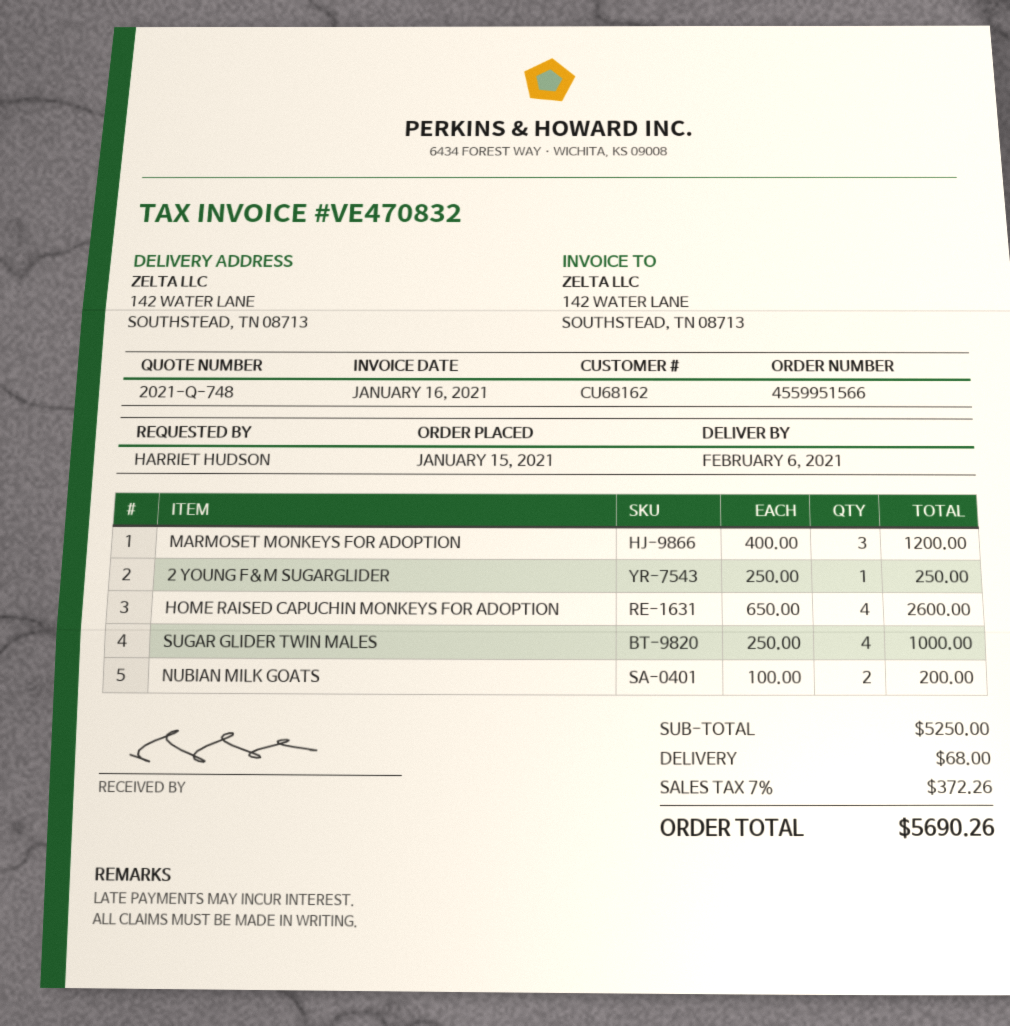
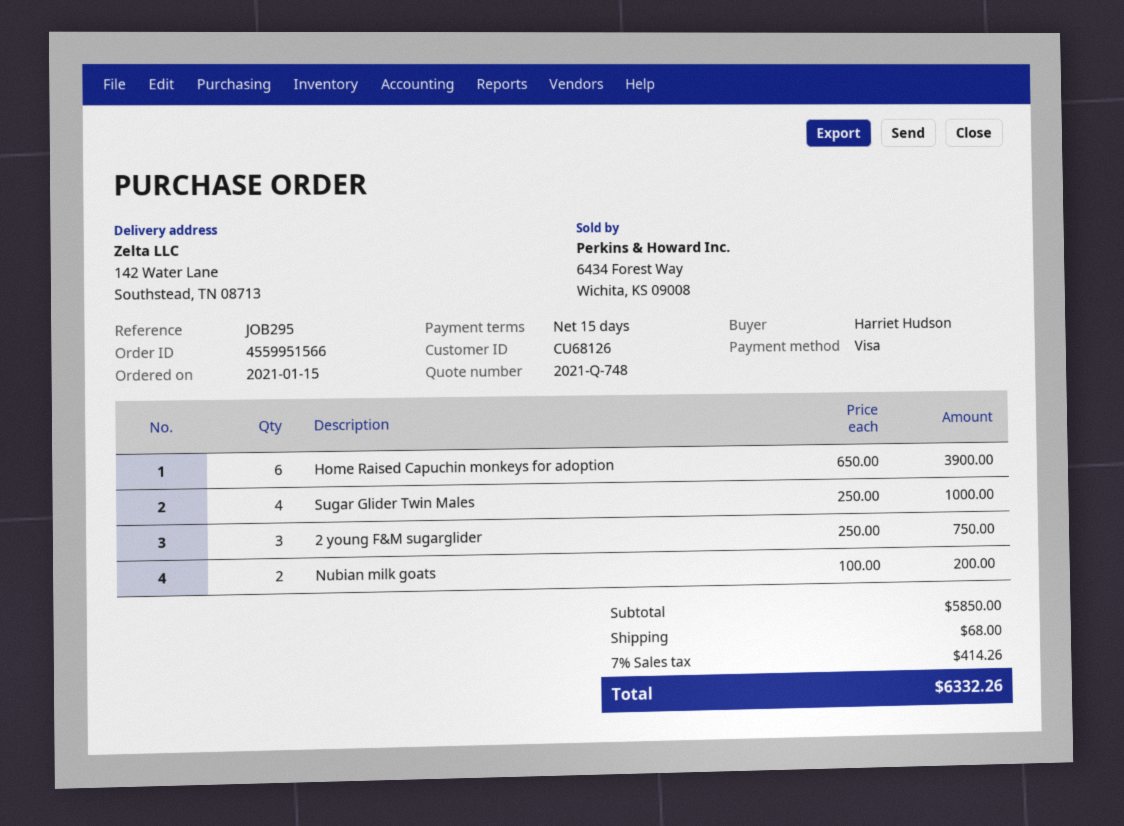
customer number: CU68162 -> CU68126
MARMOSET MONKEYS FOR ADOPTION: 3 x 400.00 = 1200.00 -> none
2 YOUNG F&M SUGARGLIDER: 1 x 250.00 = 250.00 -> 3 x 250.00 = 750.00
HOME RAISED CAPUCHIN MONKEYS FOR ADOPTION: 4 x 650.00 = 2600.00 -> 6 x 650.00 = 3900.00
subtotal: 5250.00 -> 5850.00
tax: 7% = 372.26 -> 7% = 414.26
total: 5690.26 -> 6332.26

